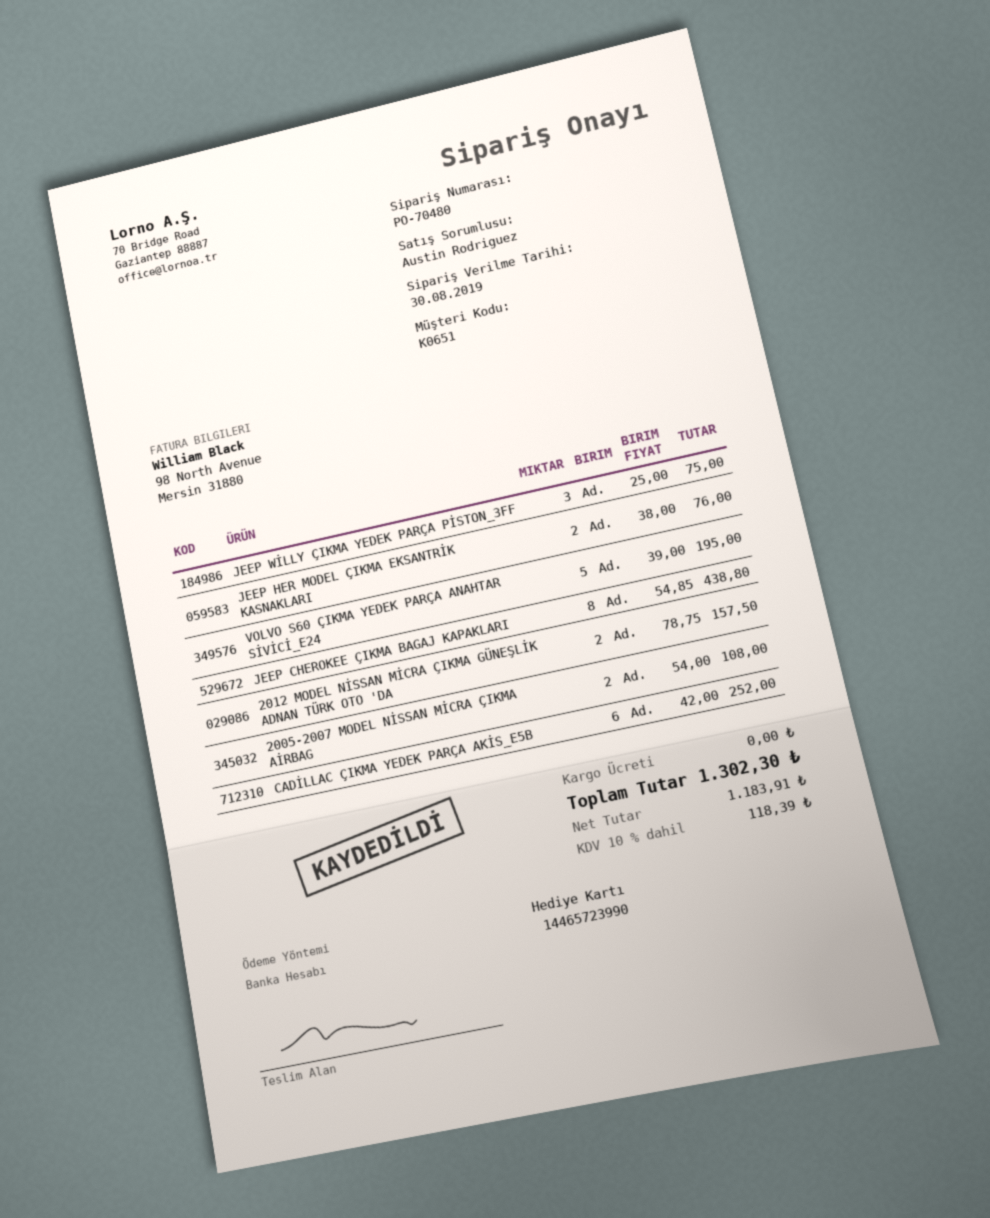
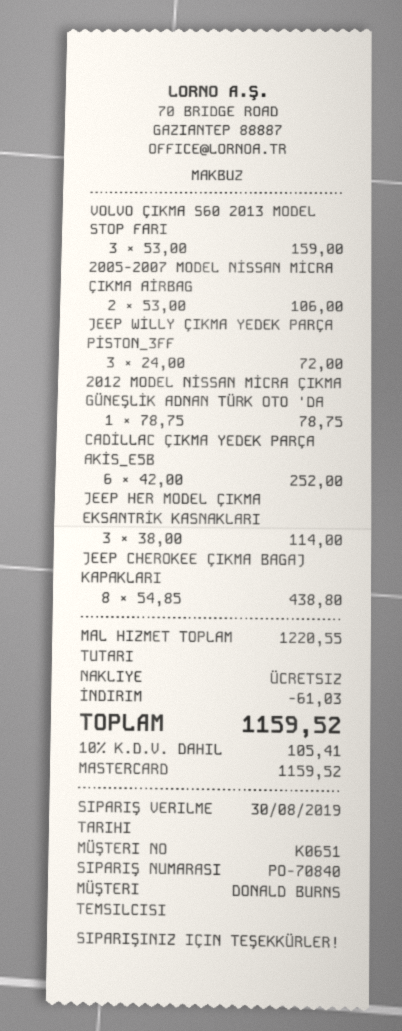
order number: PO-70480 -> PO-70840
sales rep: Austin Rodriguez -> DONALD BURNS
payment method: gift card -> Mastercard
JEEP WİLLY ÇIKMA YEDEK PARÇA PİSTON_3FF: 3 x 25.00 = 75.00 -> 3 x 24.00 = 72.00
JEEP HER MODEL ÇIKMA EKSANTRİK KASNAKLARI: 2 x 38.00 = 76.00 -> 3 x 38.00 = 114.00
VOLVO S60 ÇIKMA YEDEK PARÇA ANAHTAR SİVİCİ_E24: 5 x 39.00 = 195.00 -> none
2012 MODEL NİSSAN MİCRA ÇIKMA GÜNEŞLİK ADNAN TÜRK OTO 'DA: 2 x 78.75 = 157.50 -> 1 x 78.75 = 78.75
2005-2007 MODEL NİSSAN MİCRA ÇIKMA AİRBAG: 2 x 54.00 = 108.00 -> 2 x 53.00 = 106.00
VOLVO ÇIKMA S60 2013 MODEL STOP FARI: none -> 3 x 53.00 = 159.00
discount: none -> 61.03
tax: 10% = 118.39 -> 10% = 105.41
total: 1302.30 -> 1159.52

